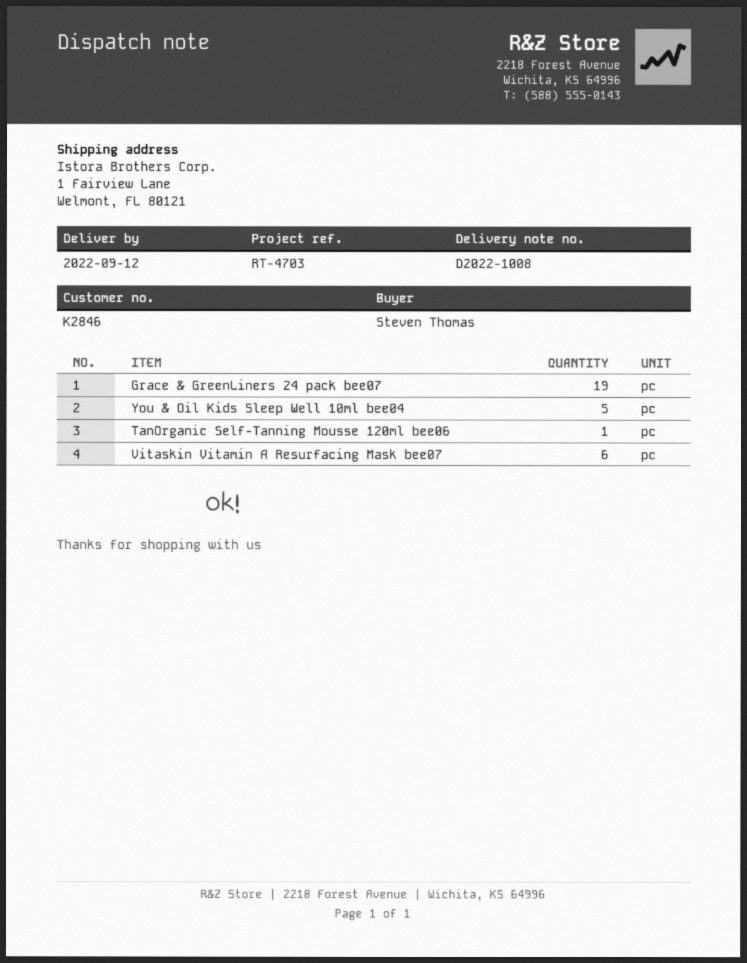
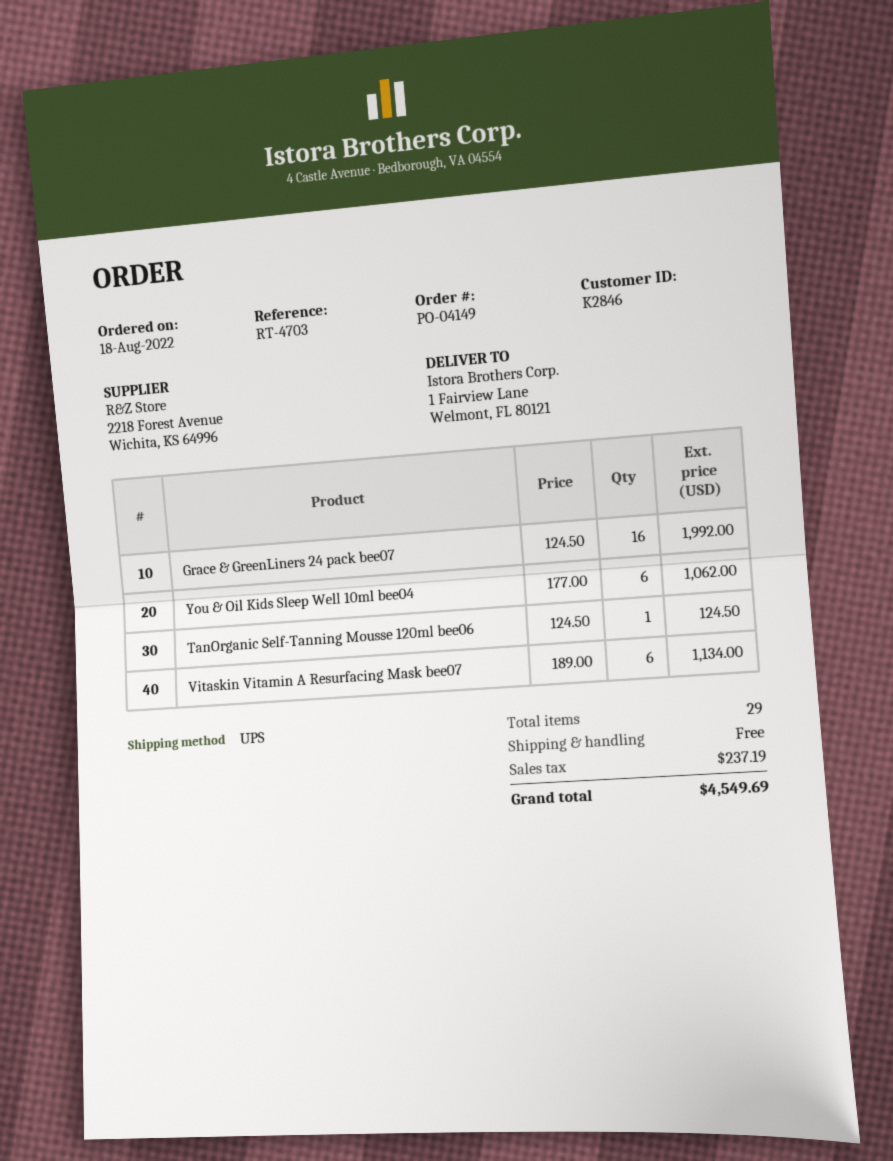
Grace & GreenLiners 24 pack bee07: 19 -> 16
You & Oil Kids Sleep Well 10ml bee04: 5 -> 6

